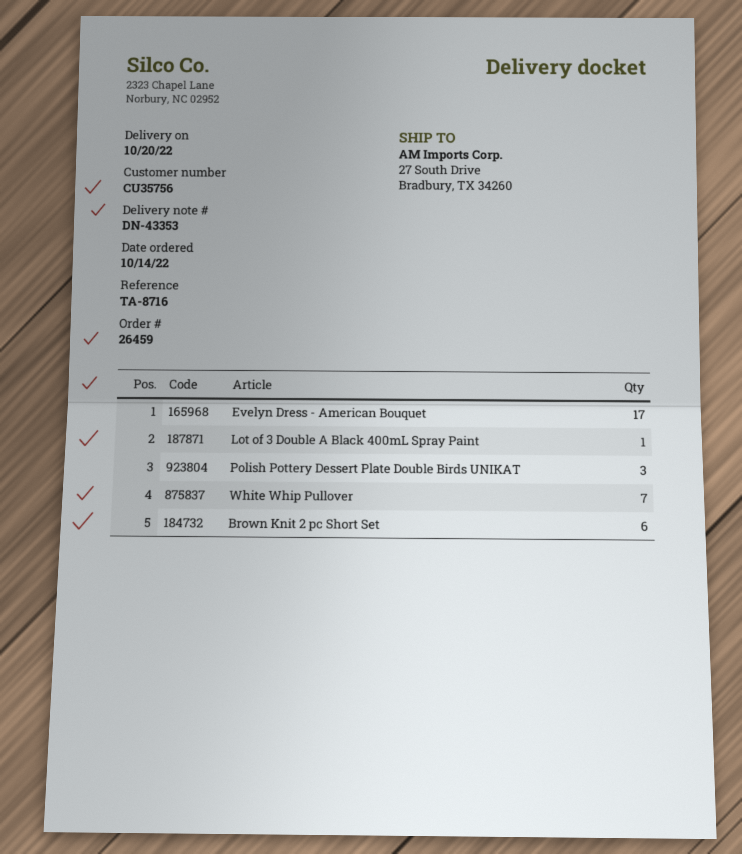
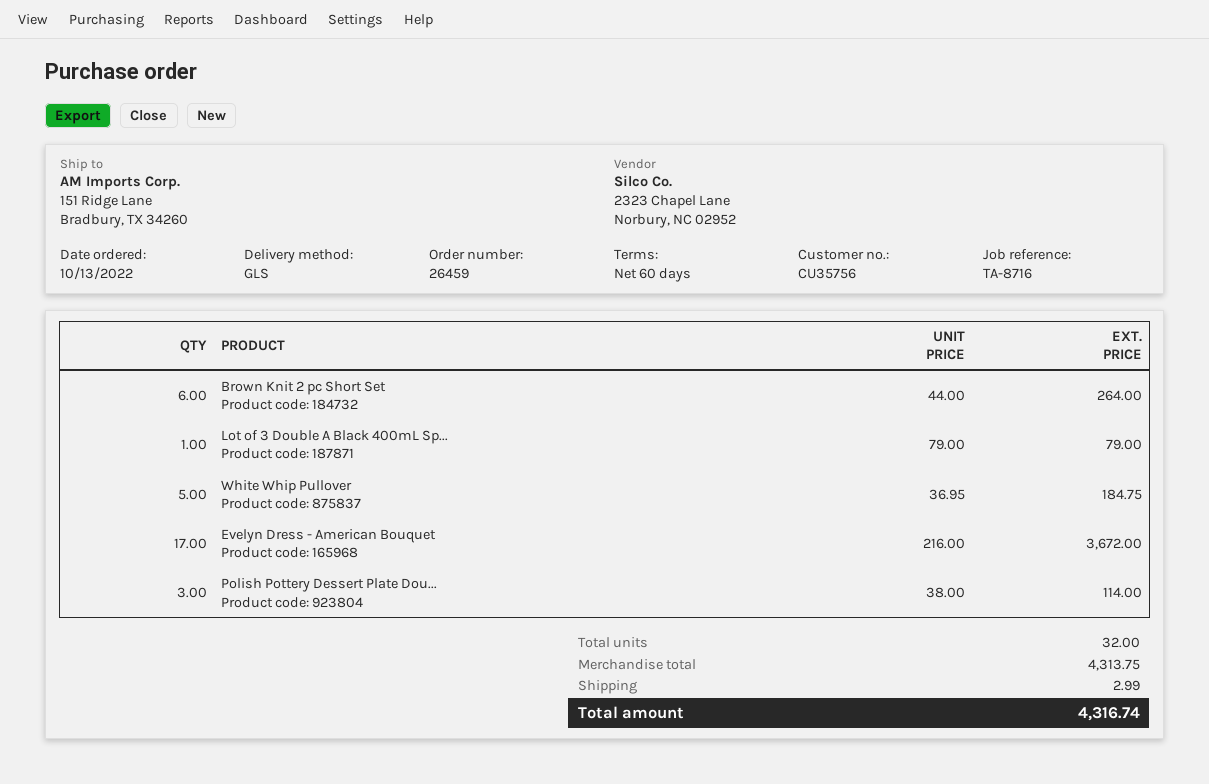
order date: 2022-10-14 -> 2022-10-13
ship to: 27 South Drive, Bradbury, TX 34260 -> 151 Ridge Lane, Bradbury, TX 34260
White Whip Pullover: 7 -> 5

